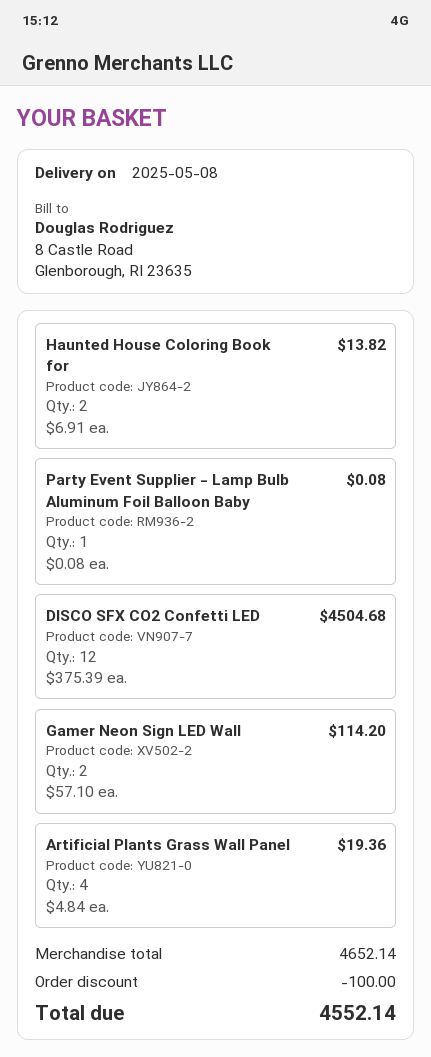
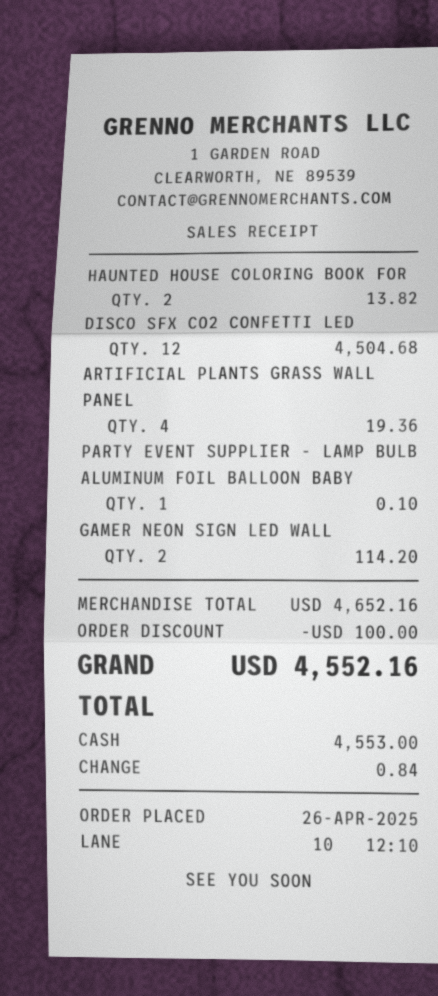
Party Event Supplier - Lamp Bulb Aluminum Foil Balloon Baby: 1 for 0.08 -> 1 for 0.10
subtotal: 4652.14 -> 4652.16
total: 4552.14 -> 4552.16

